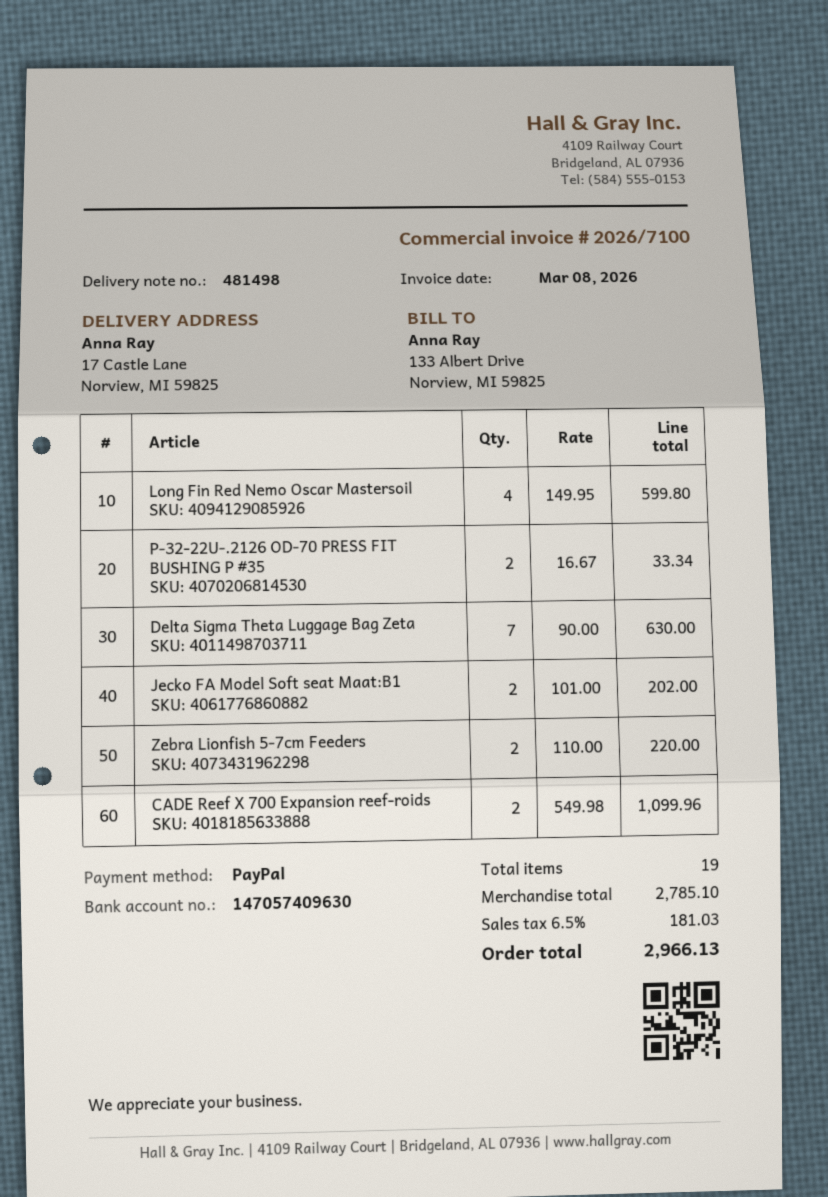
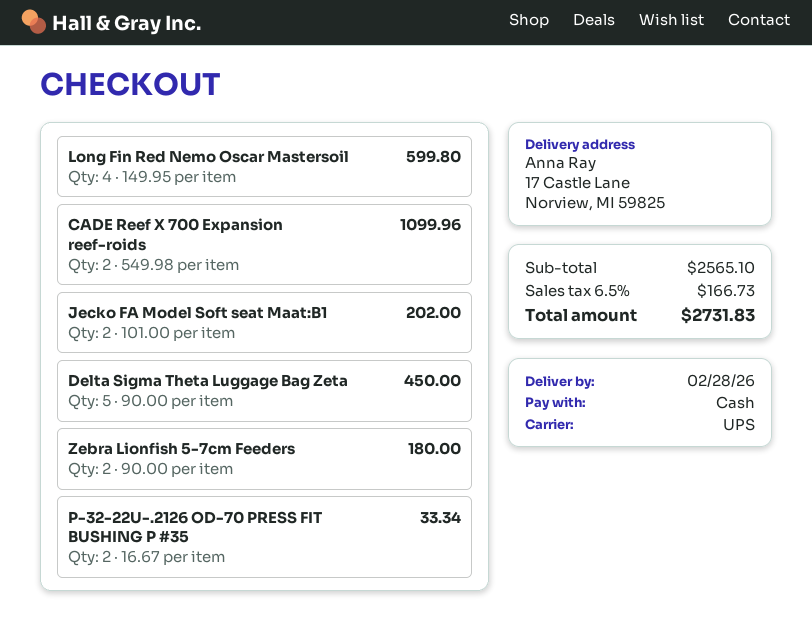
payment method: PayPal -> cash
Delta Sigma Theta Luggage Bag Zeta: 7 x 90.00 = 630.00 -> 5 x 90.00 = 450.00
Zebra Lionfish 5-7cm Feeders: 2 x 110.00 = 220.00 -> 2 x 90.00 = 180.00
subtotal: 2785.10 -> 2565.10
tax: 6.5% = 181.03 -> 6.5% = 166.73
total: 2966.13 -> 2731.83

